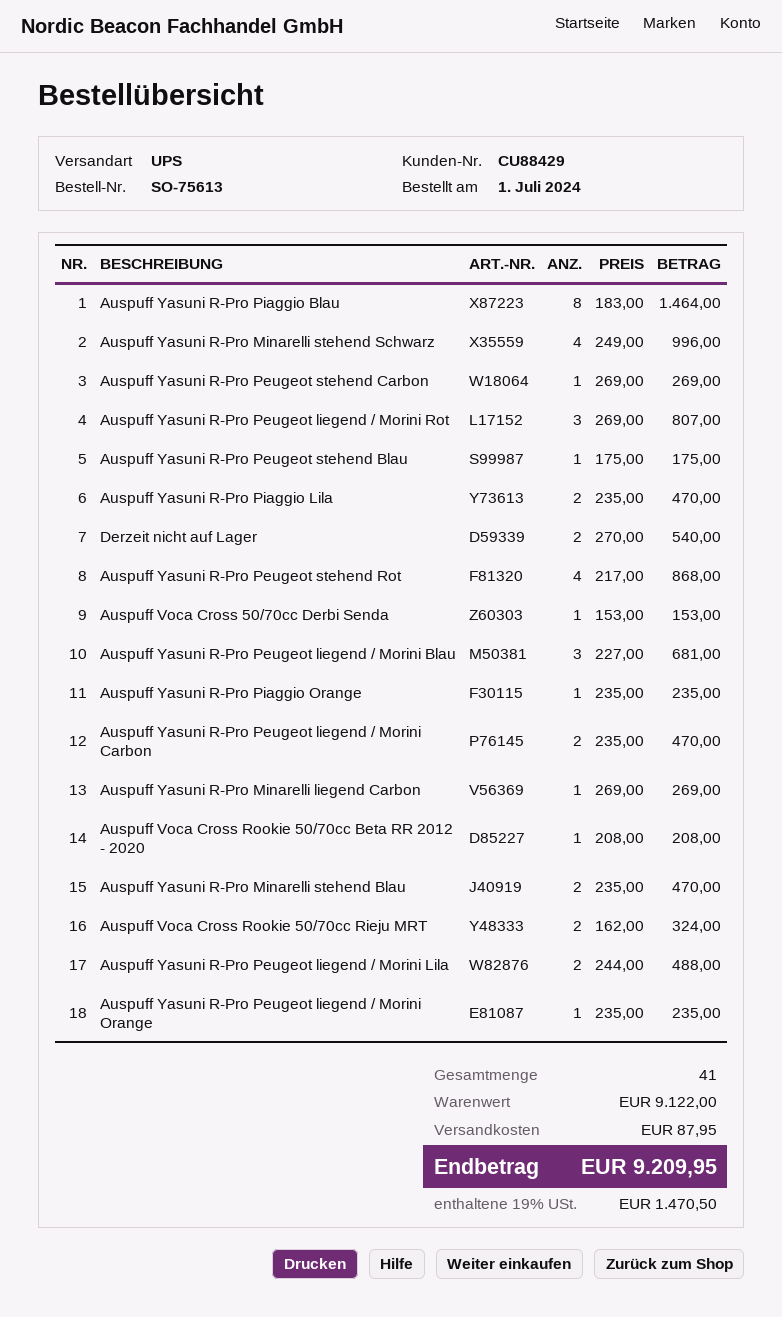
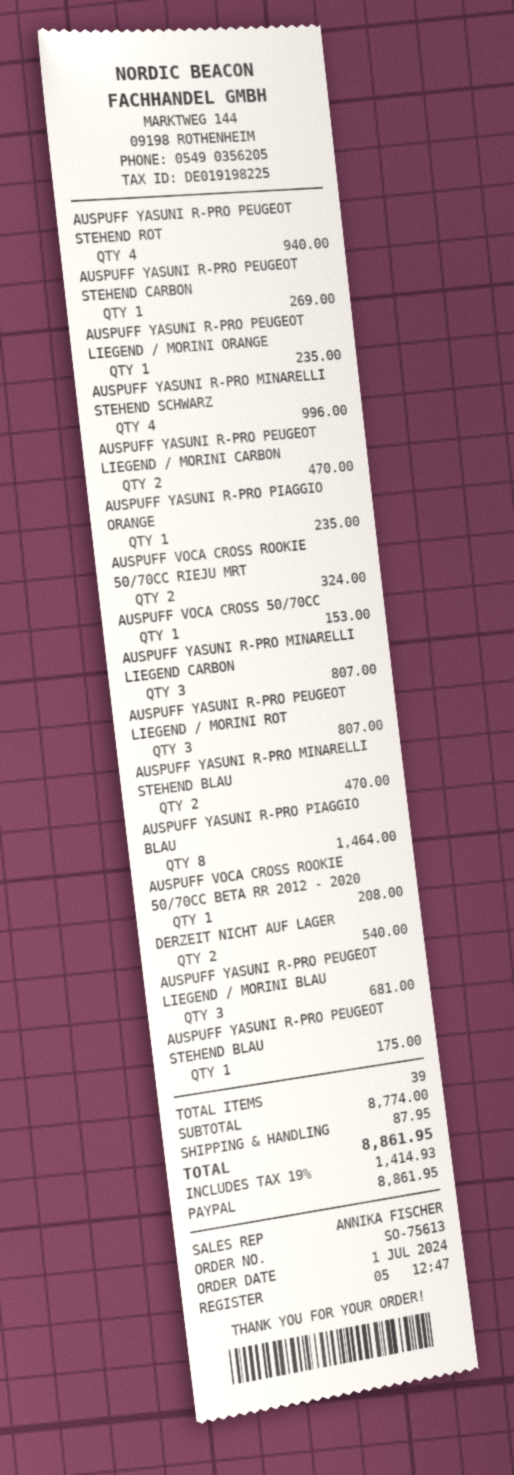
Auspuff Yasuni R-Pro Piaggio Lila: 2 for 470.00 -> none
Auspuff Yasuni R-Pro Peugeot stehend Rot: 4 for 868.00 -> 4 for 940.00
Auspuff Yasuni R-Pro Minarelli liegend Carbon: 1 for 269.00 -> 3 for 807.00
Auspuff Yasuni R-Pro Peugeot liegend / Morini Lila: 2 for 488.00 -> none
total quantity: 41 -> 39
subtotal: 9122.00 -> 8774.00
tax: 19% = 1470.50 -> 19% = 1414.93
total: 9209.95 -> 8861.95

